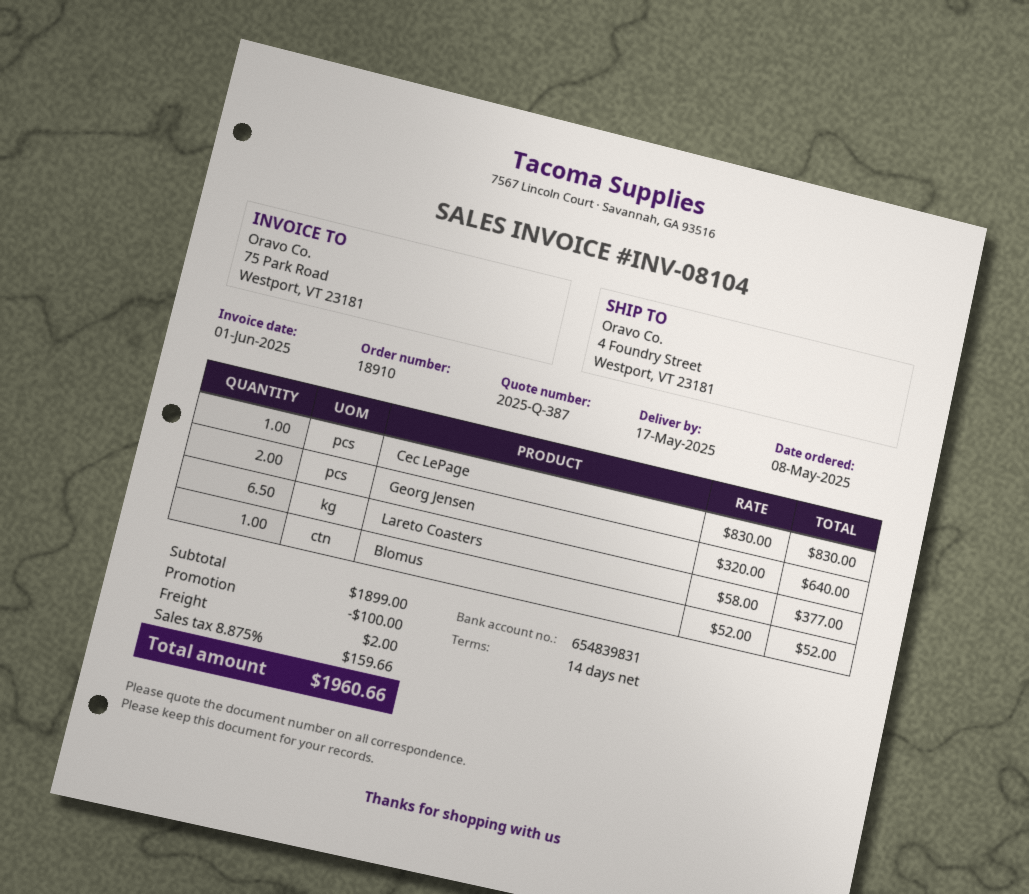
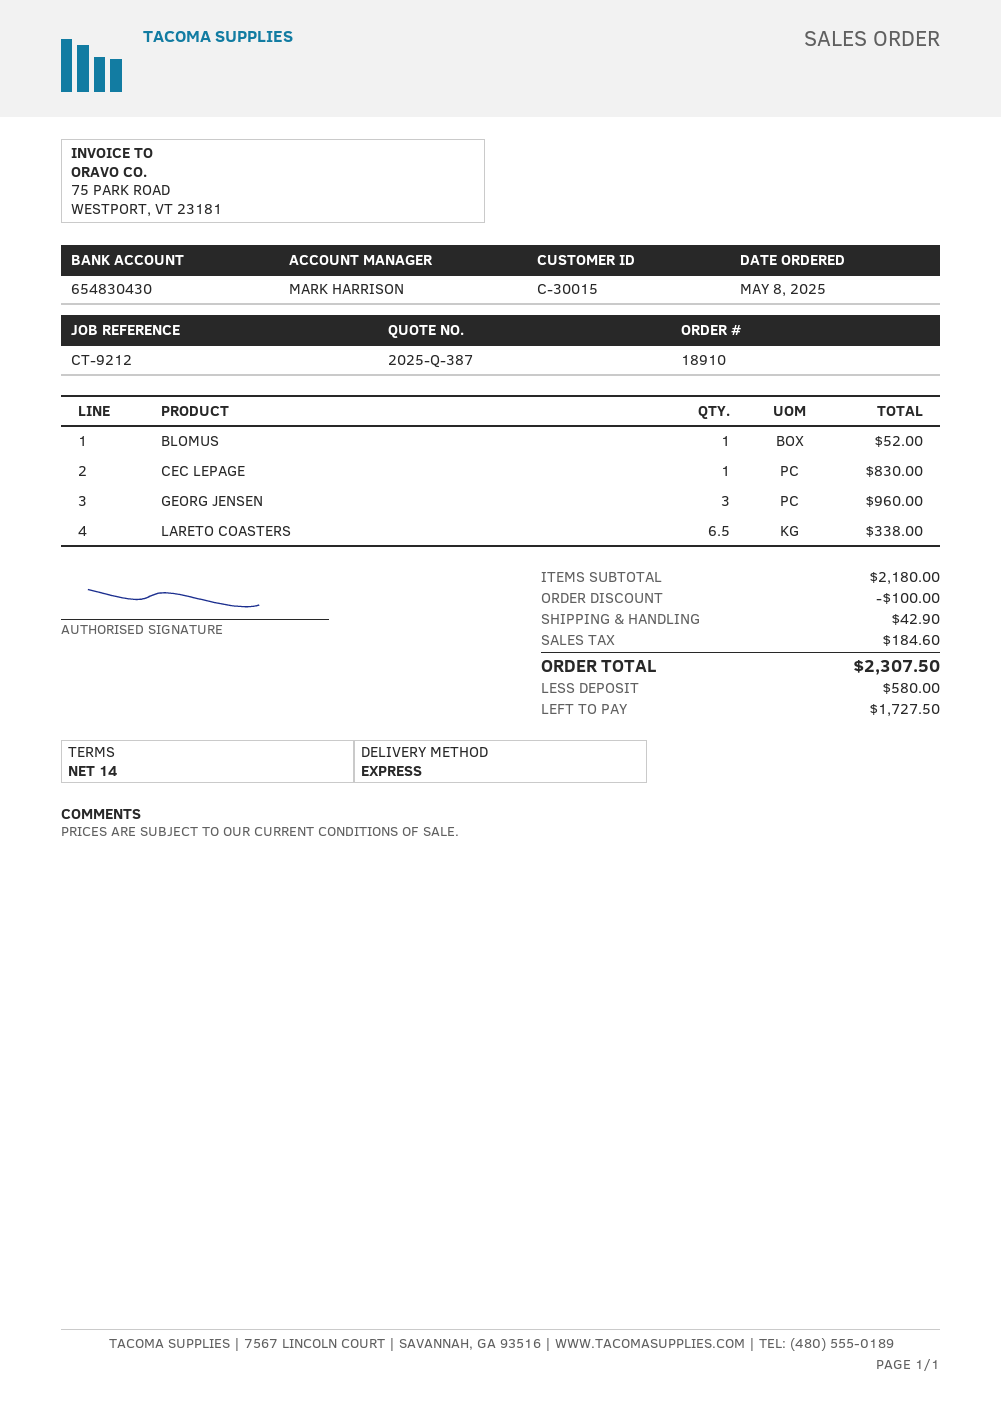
bank account: 654839831 -> 654830430
Georg Jensen: 2 for 640.00 -> 3 for 960.00
Lareto Coasters: 6.5 for 377.00 -> 6.5 for 338.00
subtotal: 1899.00 -> 2180.00
shipping: 2.00 -> 42.90
tax: 159.66 -> 184.60
total: 1960.66 -> 2307.50

